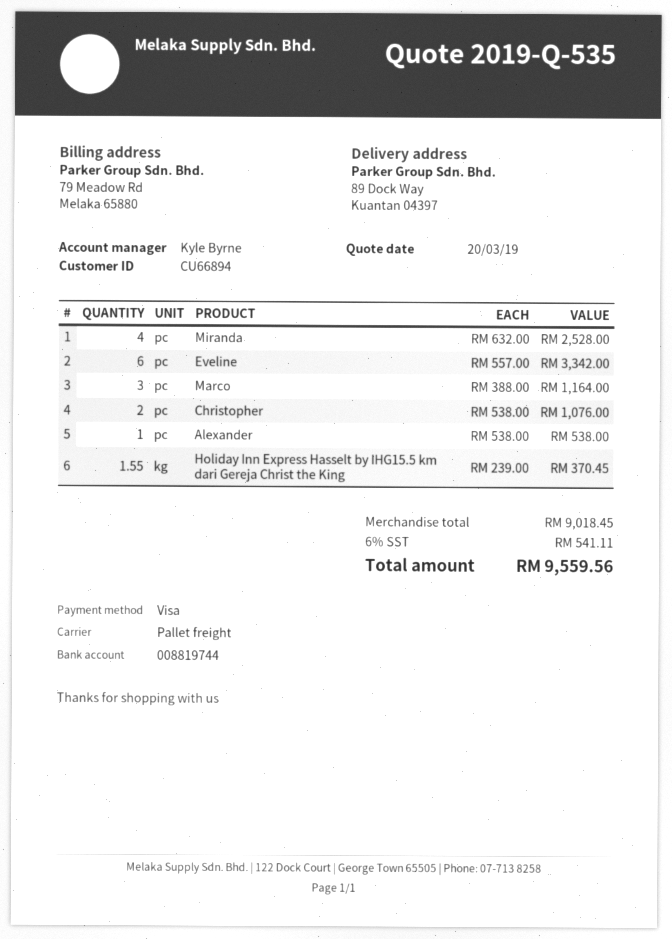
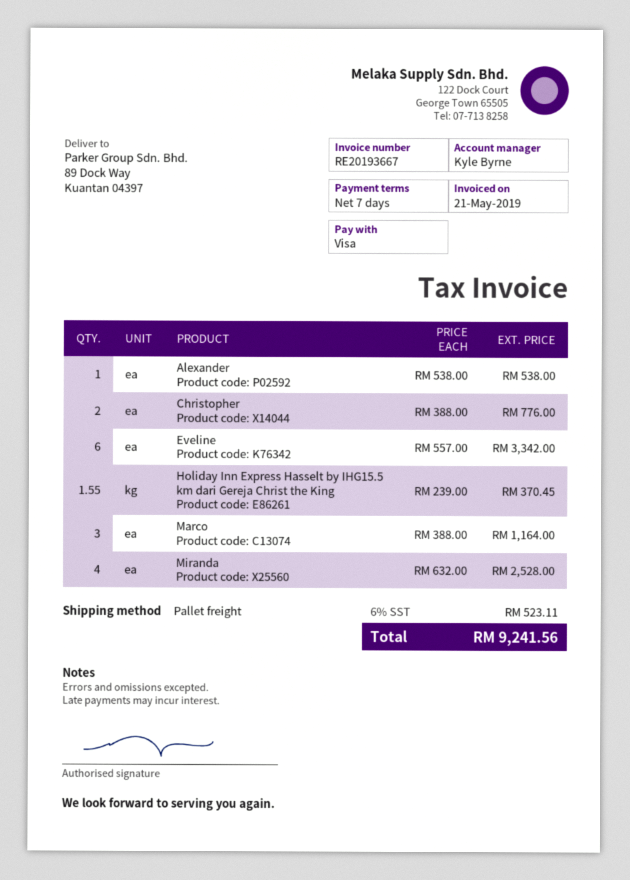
Christopher: 2 x 538.00 = 1076.00 -> 2 x 388.00 = 776.00
tax: 6% = 541.11 -> 6% = 523.11
total: 9559.56 -> 9241.56

